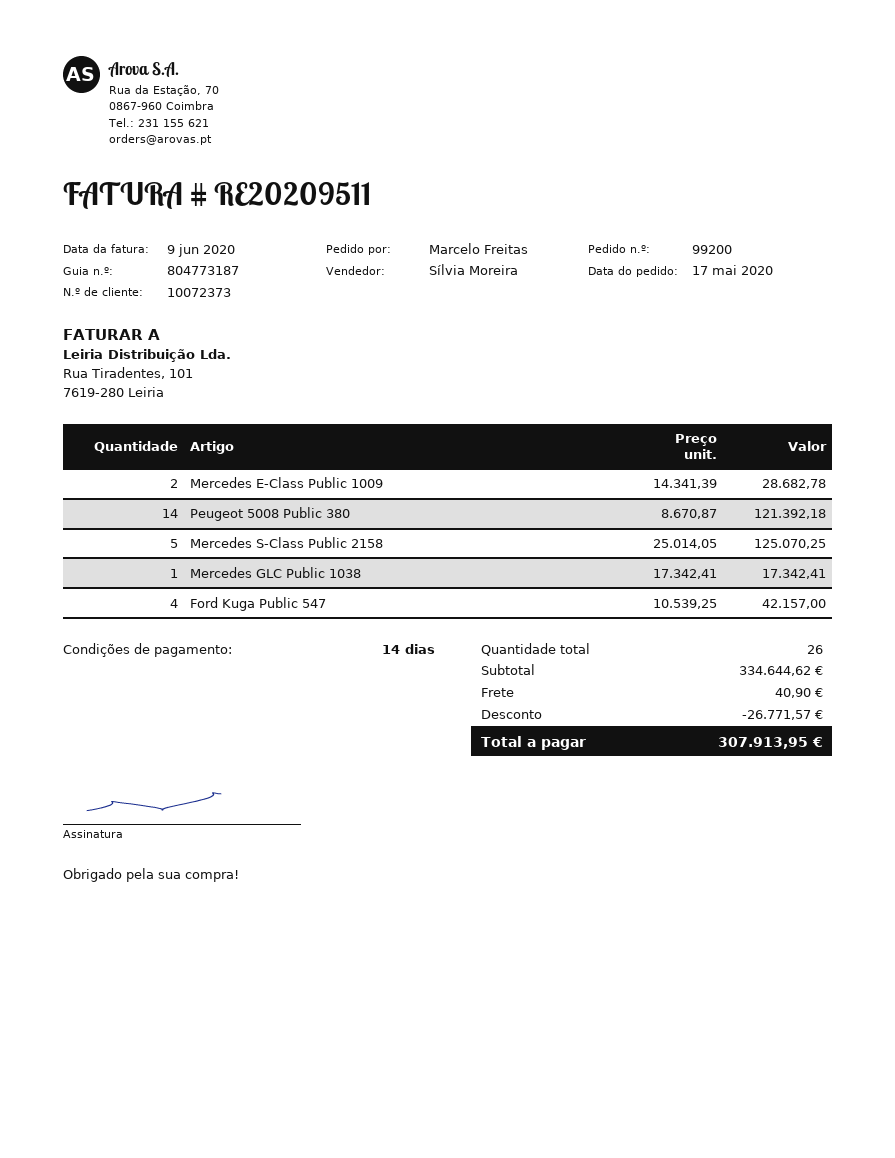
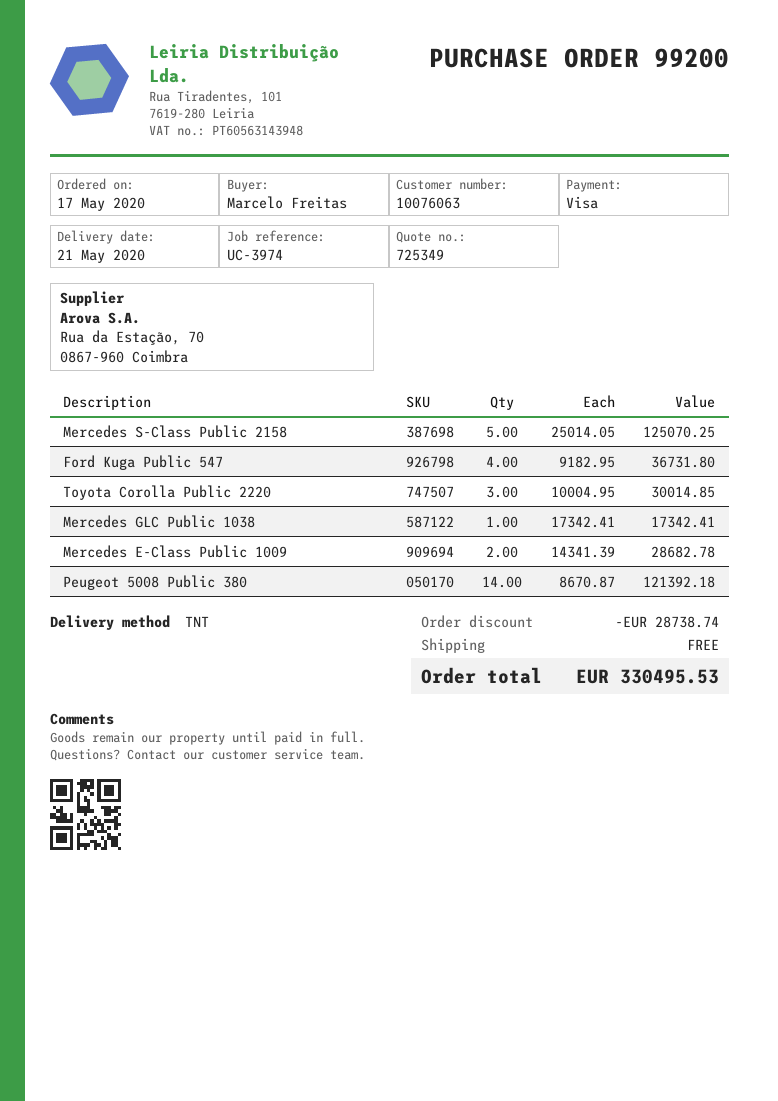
customer number: 10072373 -> 10076063
Ford Kuga Public 547: 4 x 10539.25 = 42157.00 -> 4 x 9182.95 = 36731.80
Toyota Corolla Public 2220: none -> 3 x 10004.95 = 30014.85
discount: 26771.57 -> 28738.74
shipping: 40.90 -> 0.00
total: 307913.95 -> 330495.53

